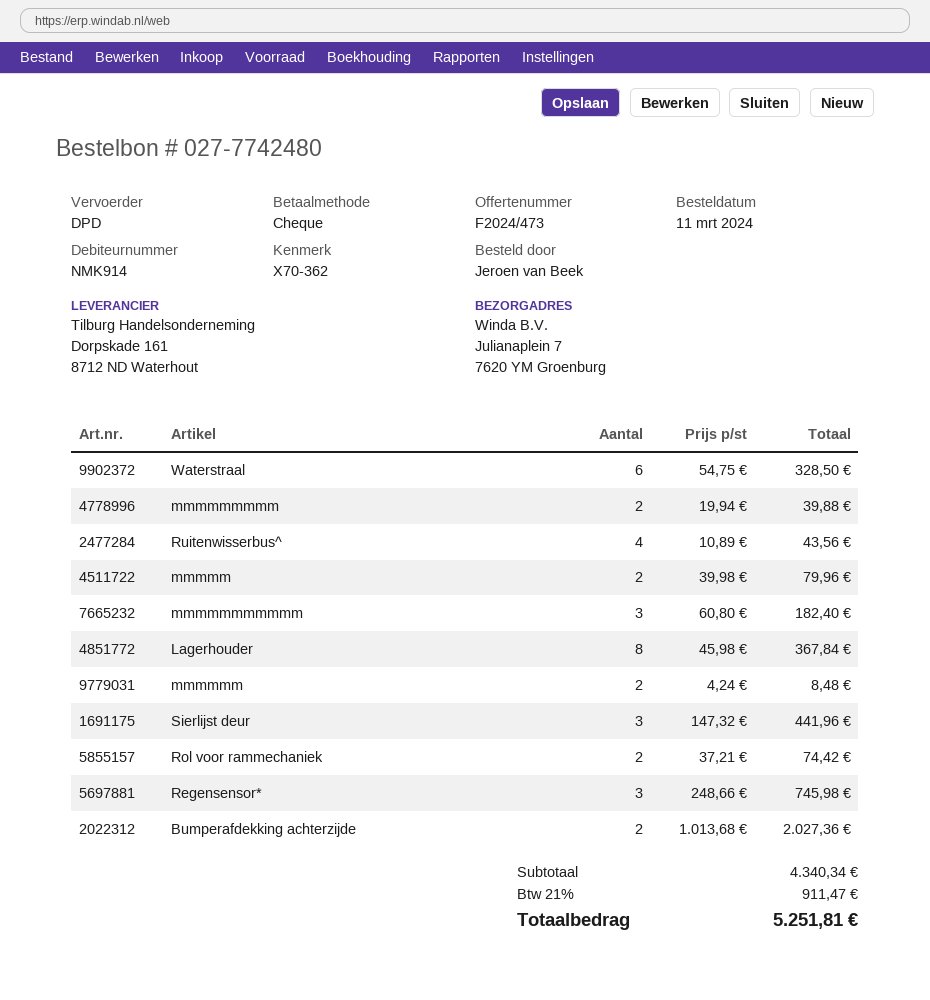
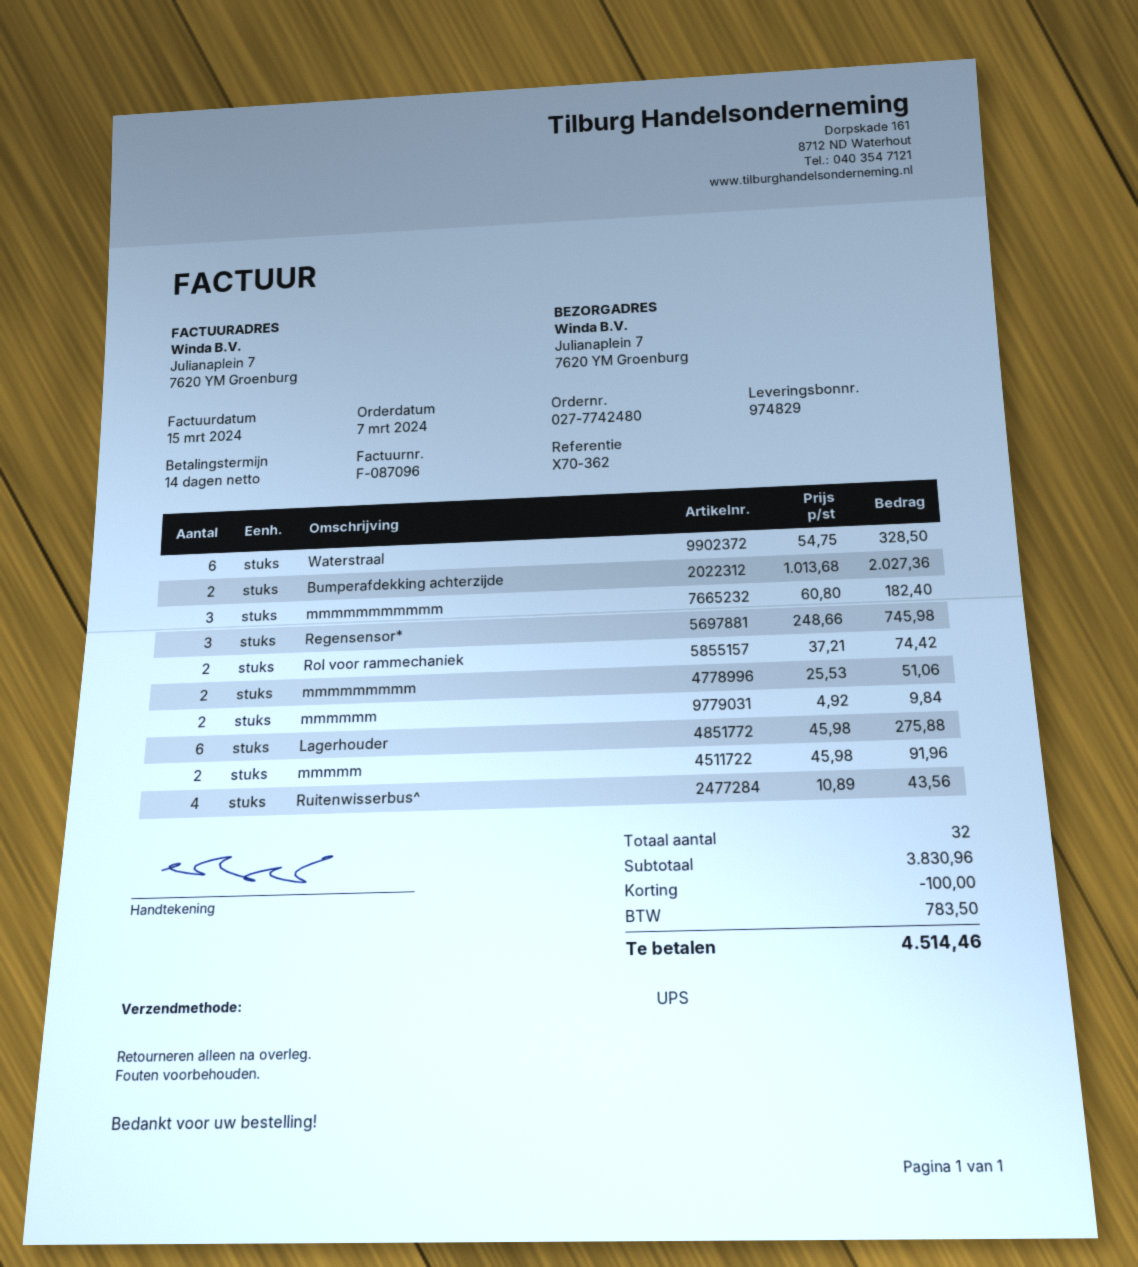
order date: 2024-03-11 -> 2024-03-07
shipping method: DPD -> UPS
mmmmmmmmm: 2 x 19.94 = 39.88 -> 2 x 25.53 = 51.06
mmmmm: 2 x 39.98 = 79.96 -> 2 x 45.98 = 91.96
Lagerhouder: 8 x 45.98 = 367.84 -> 6 x 45.98 = 275.88
mmmmmm: 2 x 4.24 = 8.48 -> 2 x 4.92 = 9.84
Sierlijst deur: 3 x 147.32 = 441.96 -> none
subtotal: 4340.34 -> 3830.96
discount: none -> 100.00
tax: 911.47 -> 783.50
total: 5251.81 -> 4514.46

